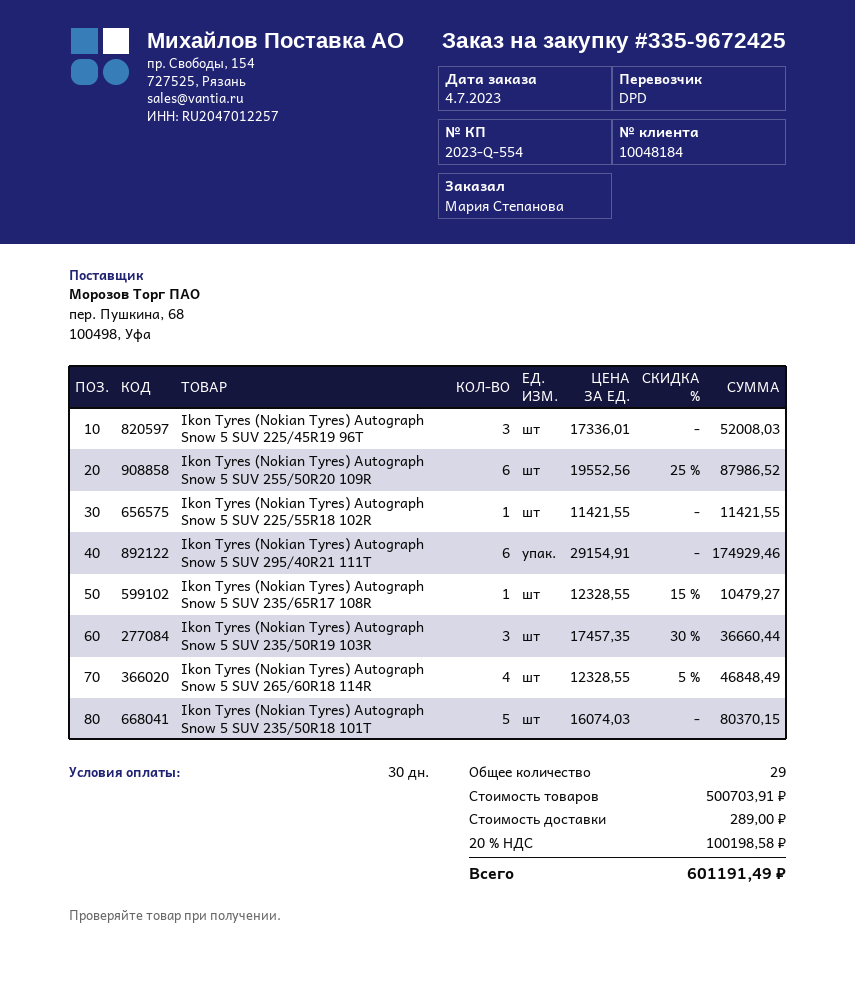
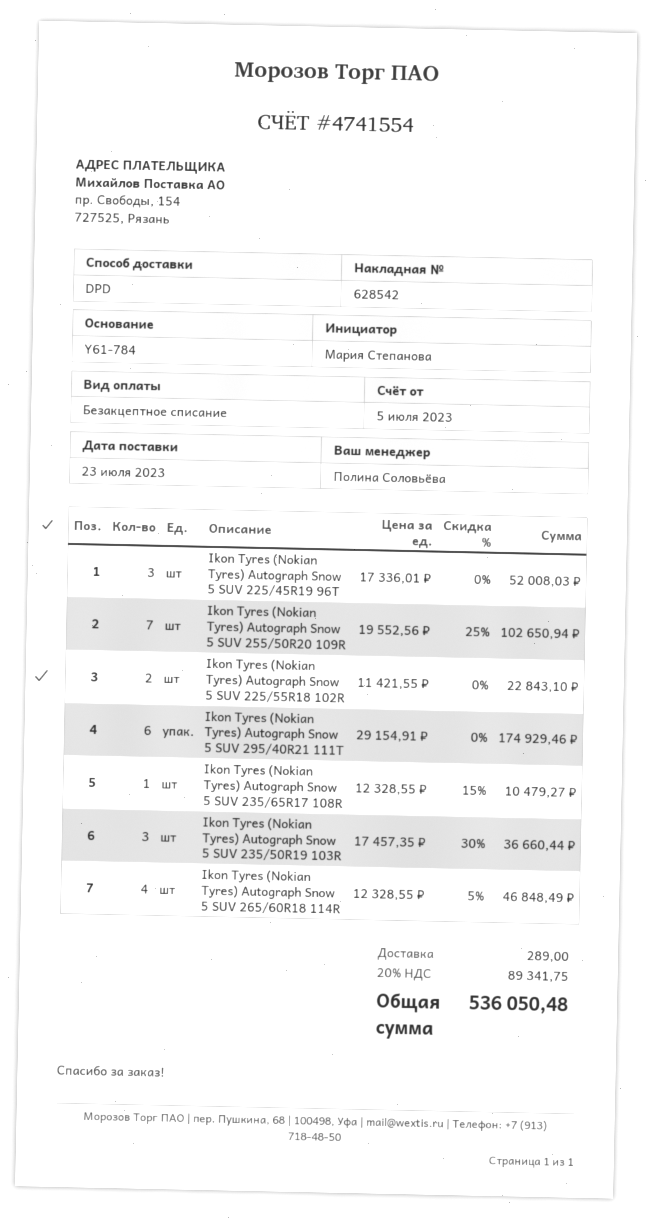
Ikon Tyres (Nokian Tyres) Autograph Snow 5 SUV 255/50R20 109R: 6 x 19552.56 - 25% = 87986.52 -> 7 x 19552.56 - 25% = 102650.94
Ikon Tyres (Nokian Tyres) Autograph Snow 5 SUV 225/55R18 102R: 1 x 11421.55 = 11421.55 -> 2 x 11421.55 = 22843.10
Ikon Tyres (Nokian Tyres) Autograph Snow 5 SUV 235/50R18 101T: 5 x 16074.03 = 80370.15 -> none
tax: 20% = 100198.58 -> 20% = 89341.75
total: 601191.49 -> 536050.48

